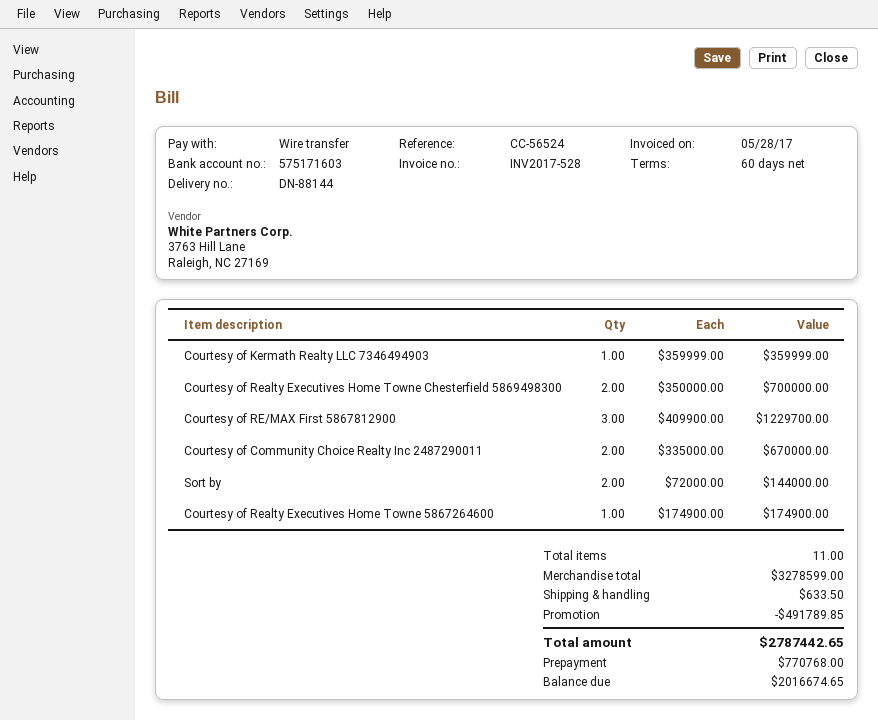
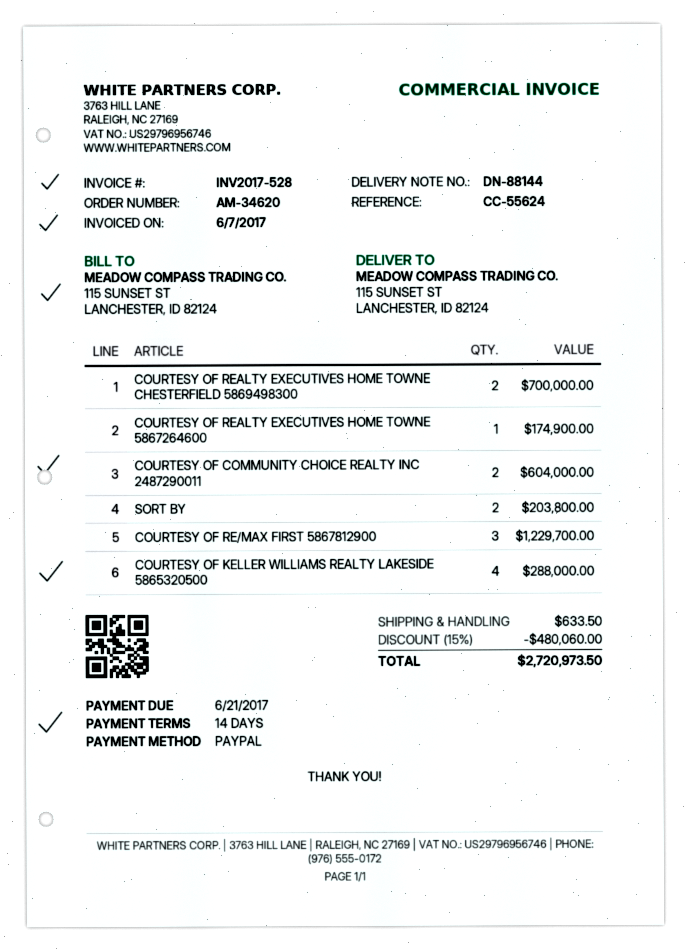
invoice date: 2017-05-28 -> 2017-06-07
payment terms: 60 days -> 14 days
reference: CC-56524 -> CC-55624
payment method: bank transfer -> PayPal
Courtesy of Kermath Realty LLC 7346494903: 1 for 359999.00 -> none
Courtesy of Community Choice Realty Inc 2487290011: 2 for 670000.00 -> 2 for 604000.00
Sort by: 2 for 144000.00 -> 2 for 203800.00
COURTESY OF KELLER WILLIAMS REALTY LAKESIDE 5865320500: none -> 4 for 288000.00
discount: 491789.85 -> 480060.00
total: 2787442.65 -> 2720973.50

